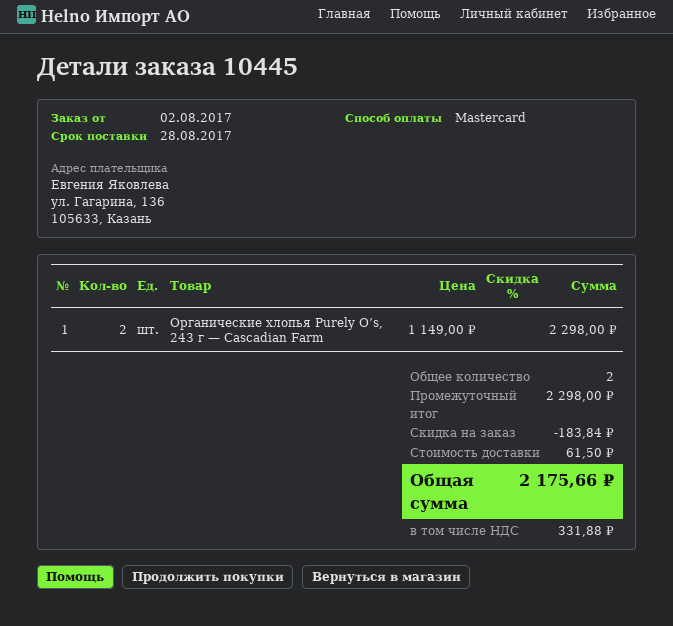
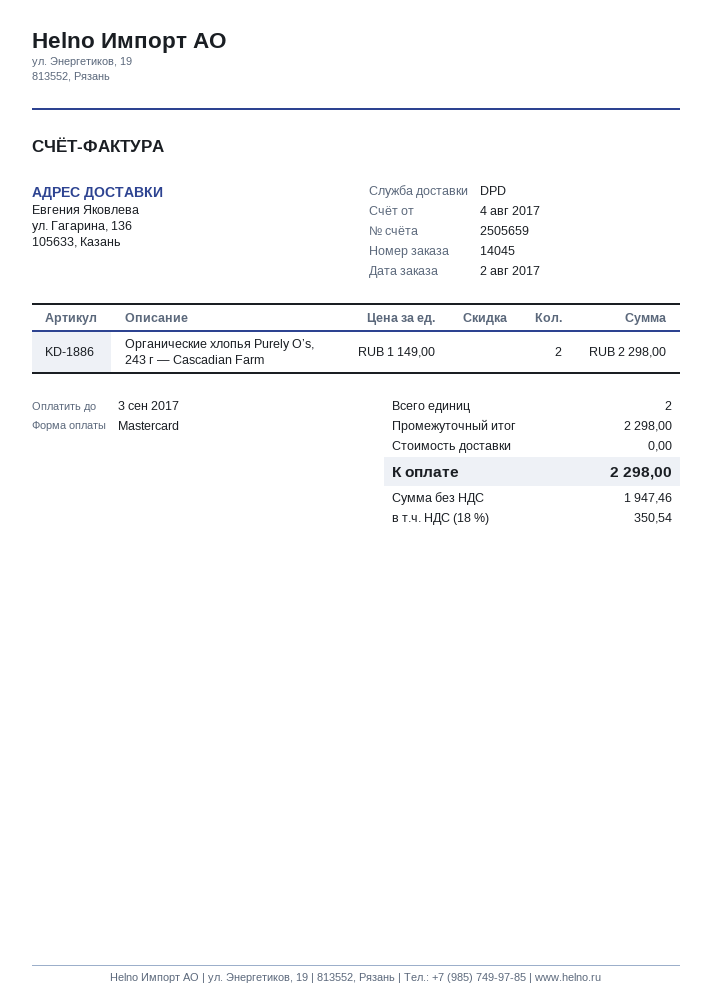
order number: 10445 -> 14045
discount: 183.84 -> none
shipping: 61.50 -> 0.00
tax: 331.88 -> 350.54
total: 2175.66 -> 2298.00

